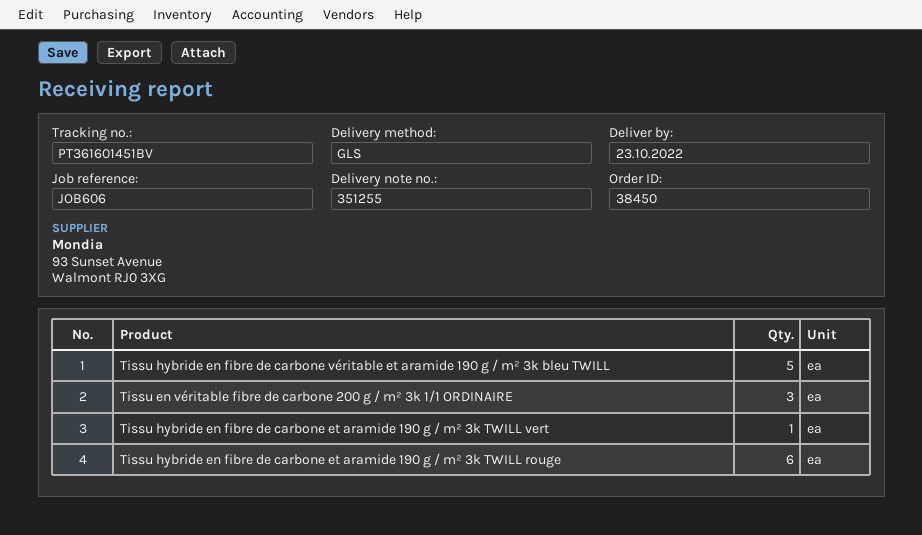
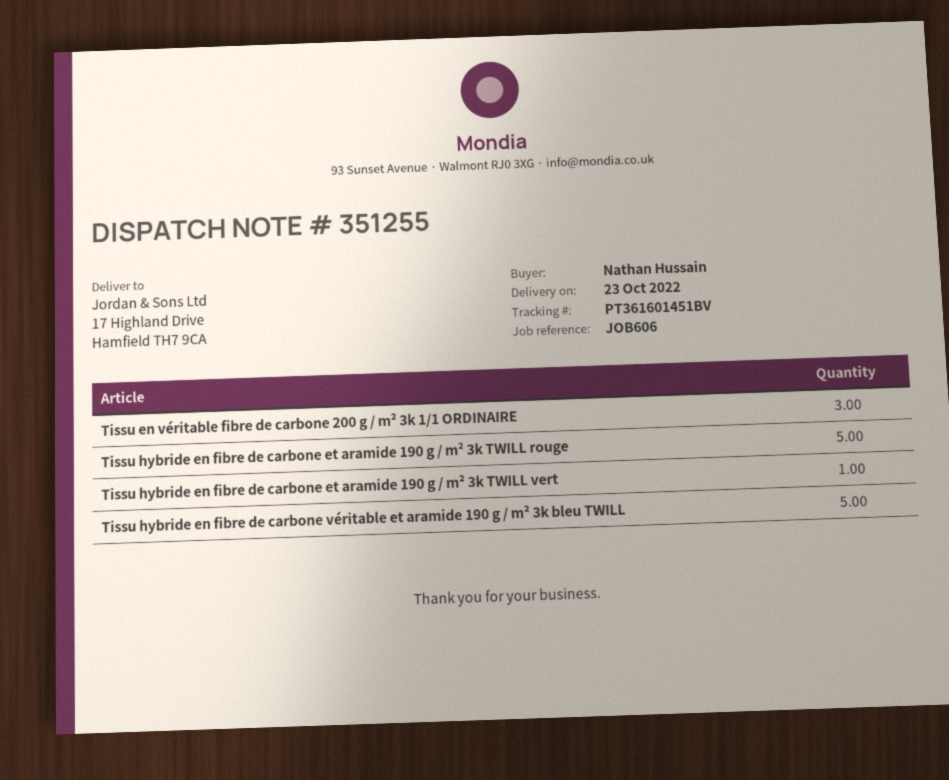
Tissu hybride en fibre de carbone et aramide 190 g / m² 3k TWILL rouge: 6 -> 5

